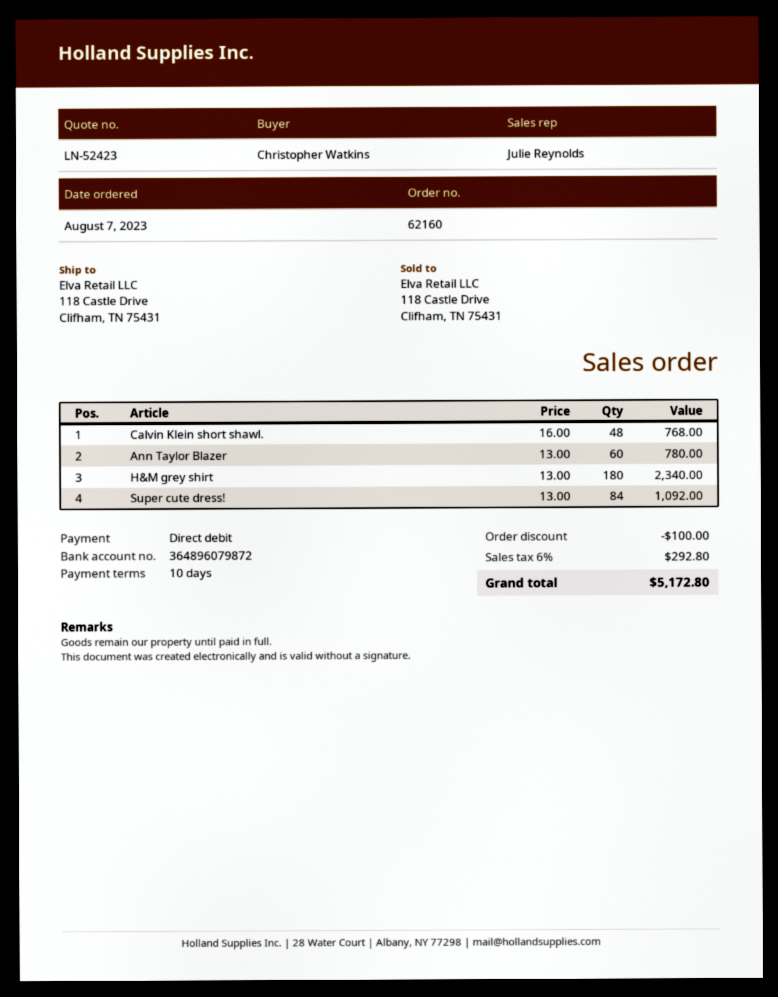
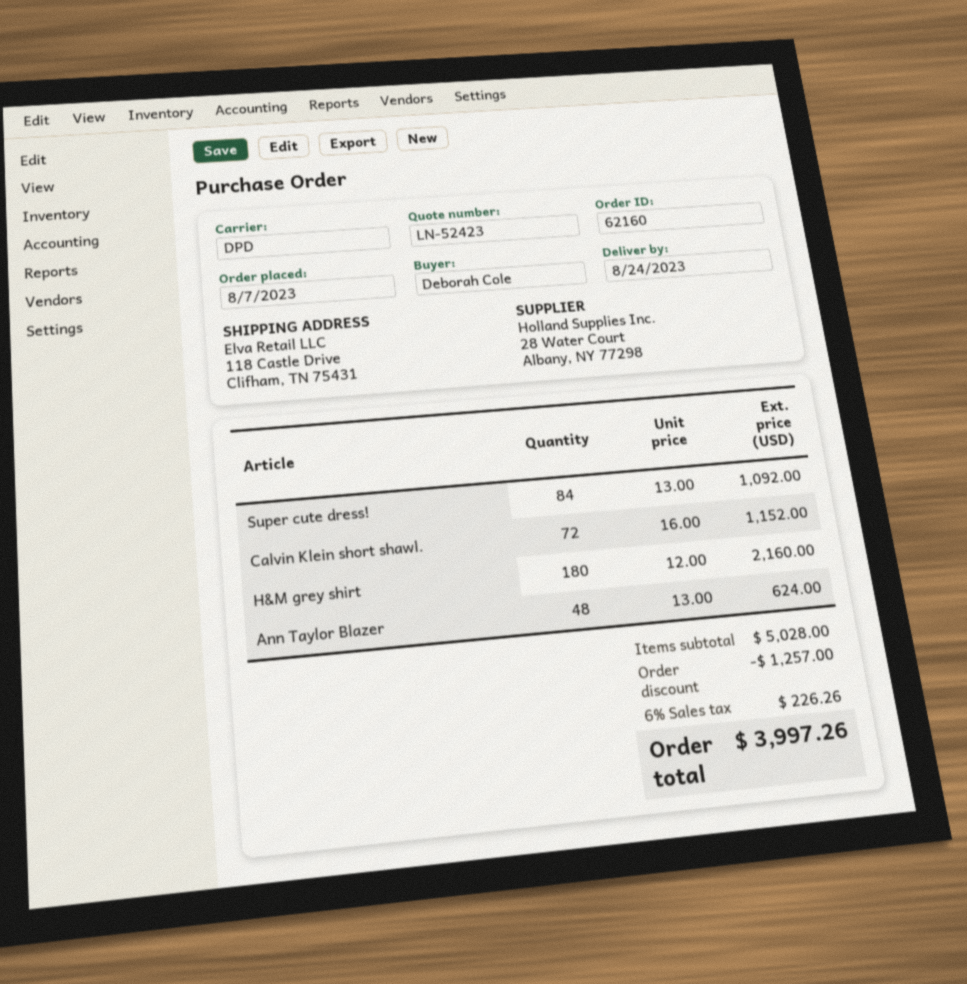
ordered by: Christopher Watkins -> Deborah Cole
Calvin Klein short shawl.: 48 x 16.00 = 768.00 -> 72 x 16.00 = 1152.00
Ann Taylor Blazer: 60 x 13.00 = 780.00 -> 48 x 13.00 = 624.00
H&M grey shirt: 180 x 13.00 = 2340.00 -> 180 x 12.00 = 2160.00
discount: 100.00 -> 1257.00
tax: 6% = 292.80 -> 6% = 226.26
total: 5172.80 -> 3997.26

